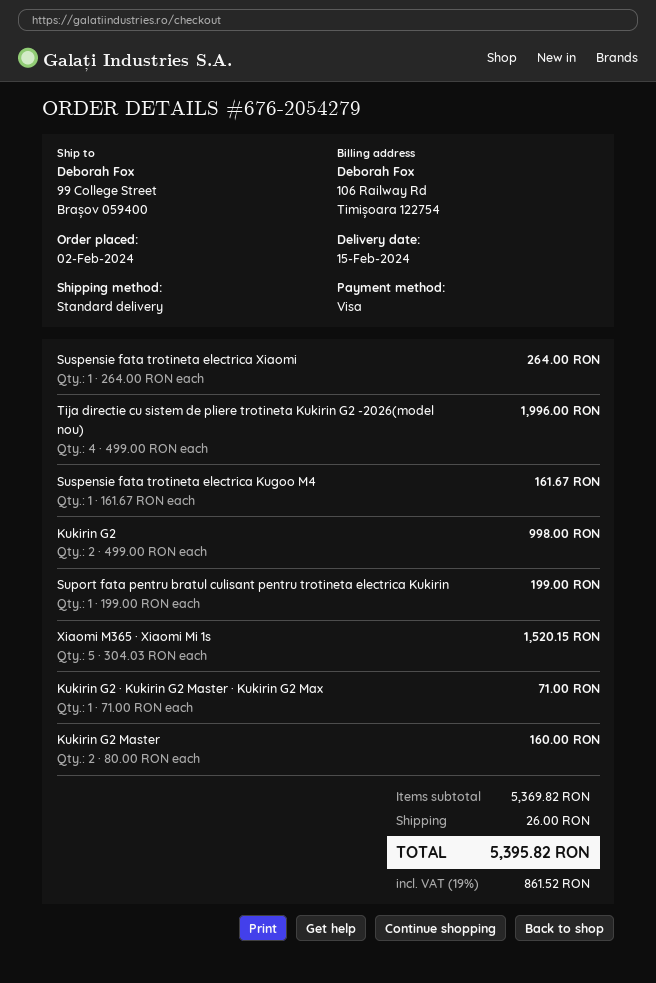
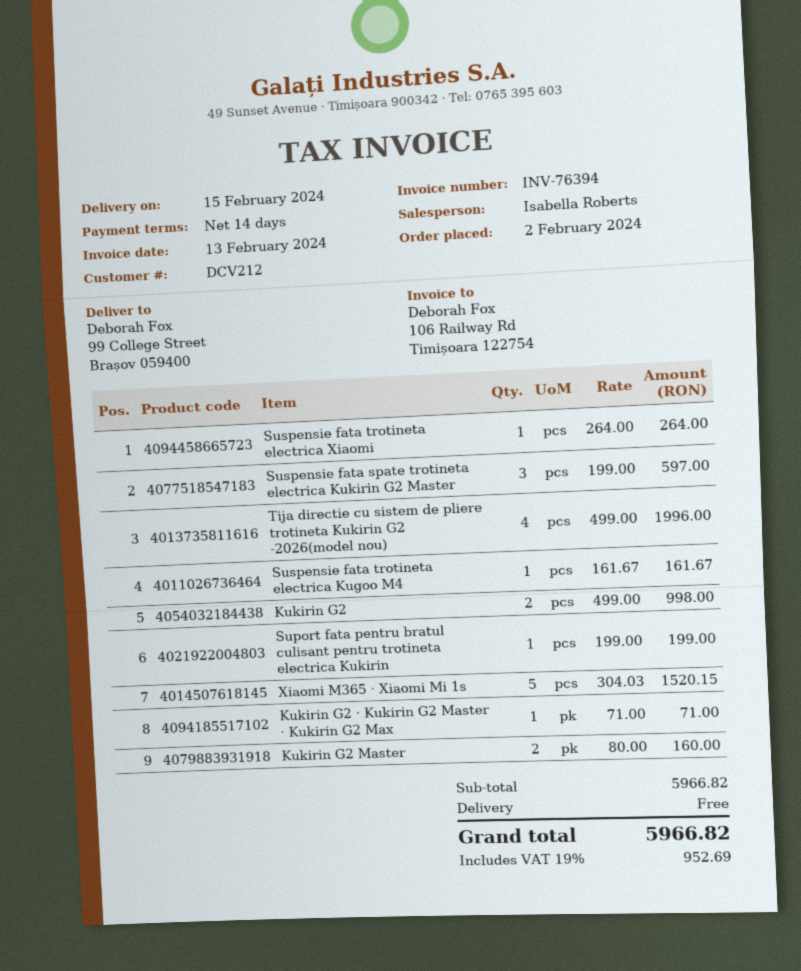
Suspensie fata spate trotineta electrica Kukirin G2 Master: none -> 3 x 199.00 = 597.00
subtotal: 5369.82 -> 5966.82
shipping: 26.00 -> 0.00
tax: 19% = 861.52 -> 19% = 952.69
total: 5395.82 -> 5966.82

